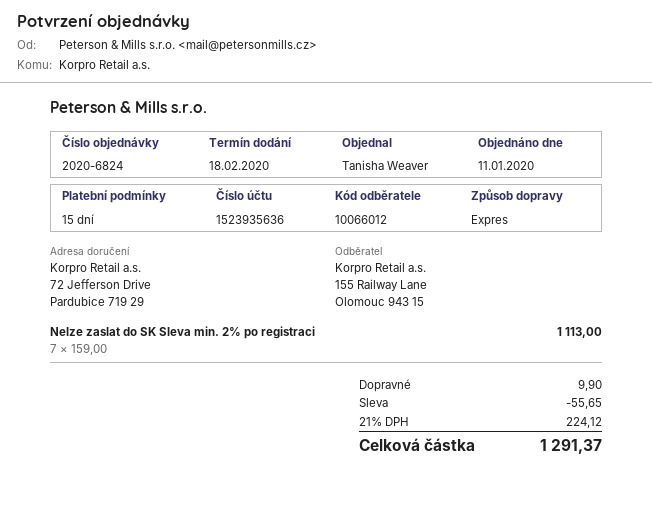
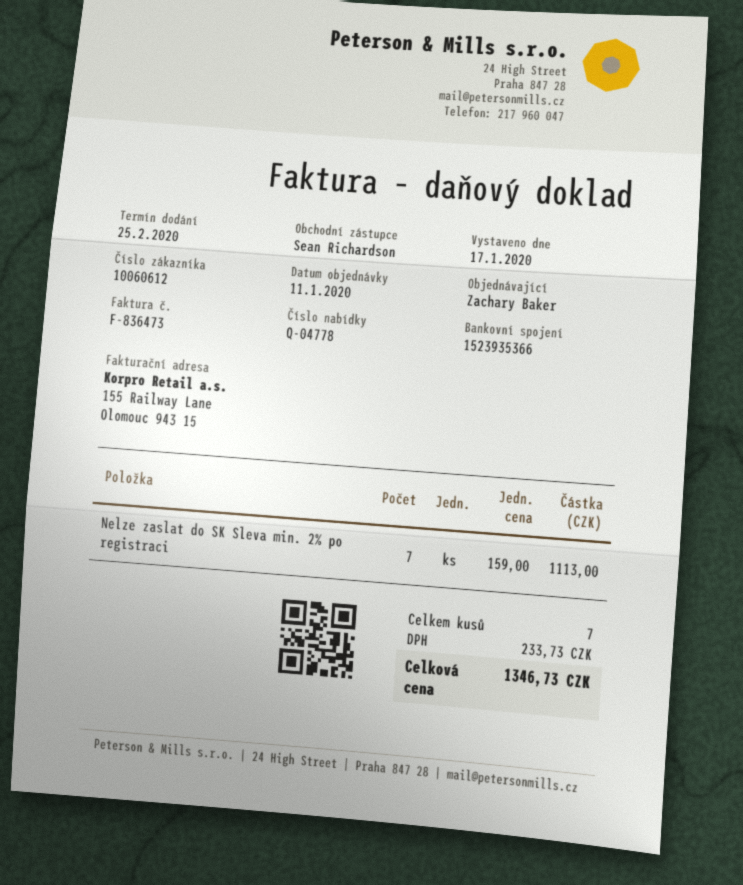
delivery date: 2020-02-18 -> 2020-02-25
customer number: 10066012 -> 10060612
ordered by: Tanisha Weaver -> Zachary Baker
bank account: 1523935636 -> 1523935366
discount: 55.65 -> none
shipping: 9.90 -> none
tax: 224.12 -> 233.73
total: 1291.37 -> 1346.73

